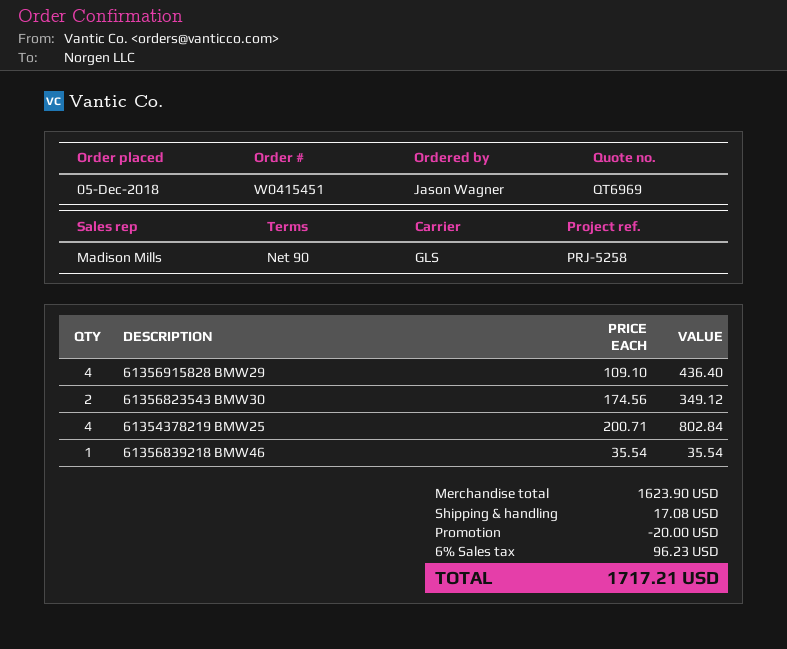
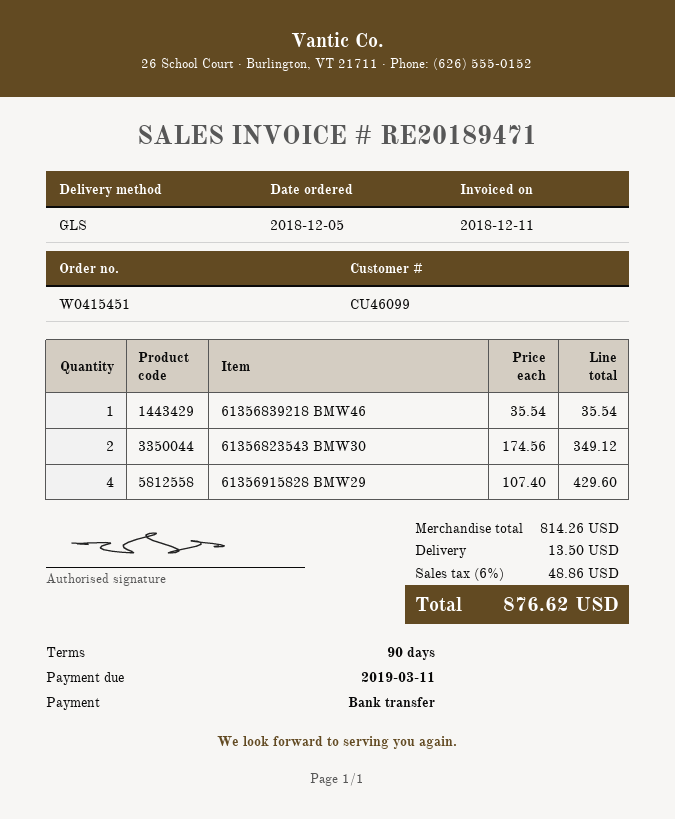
61356915828 BMW29: 4 x 109.10 = 436.40 -> 4 x 107.40 = 429.60
61354378219 BMW25: 4 x 200.71 = 802.84 -> none
subtotal: 1623.90 -> 814.26
discount: 20.00 -> none
shipping: 17.08 -> 13.50
tax: 6% = 96.23 -> 6% = 48.86
total: 1717.21 -> 876.62

